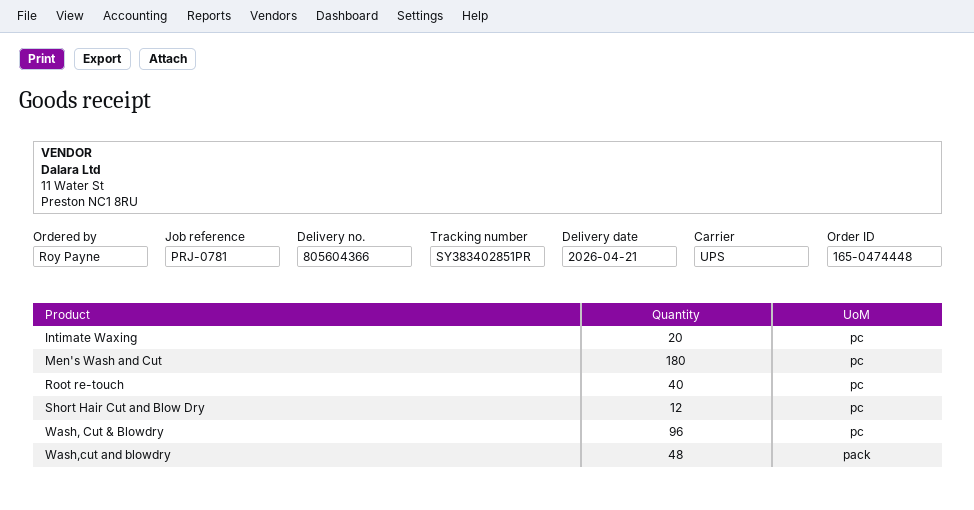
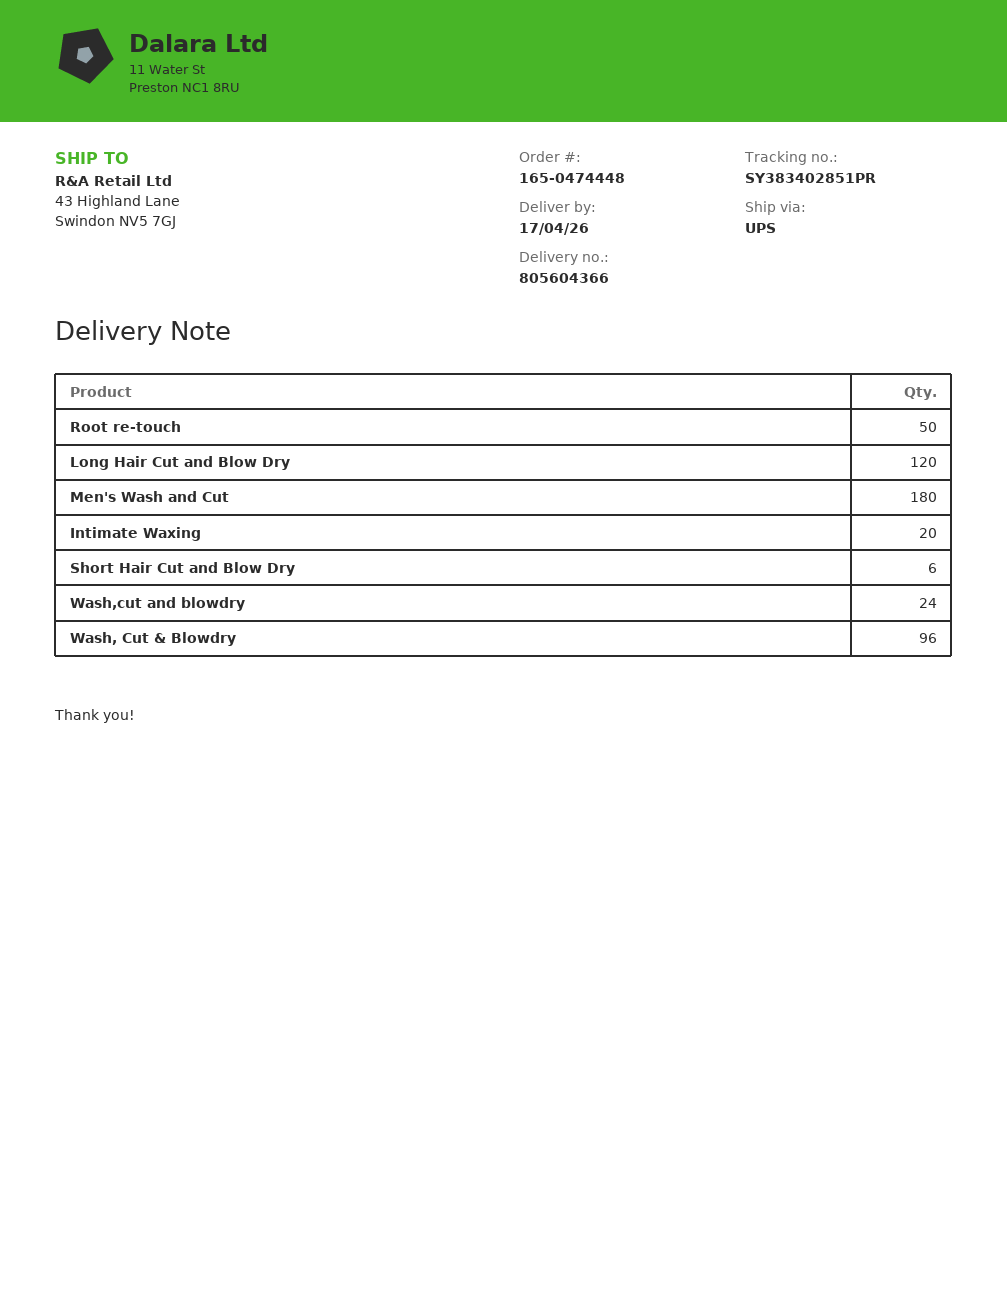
delivery date: 2026-04-21 -> 2026-04-17
Root re-touch: 40 -> 50
Short Hair Cut and Blow Dry: 12 -> 6
Wash,cut and blowdry: 48 -> 24
Long Hair Cut and Blow Dry: none -> 120

